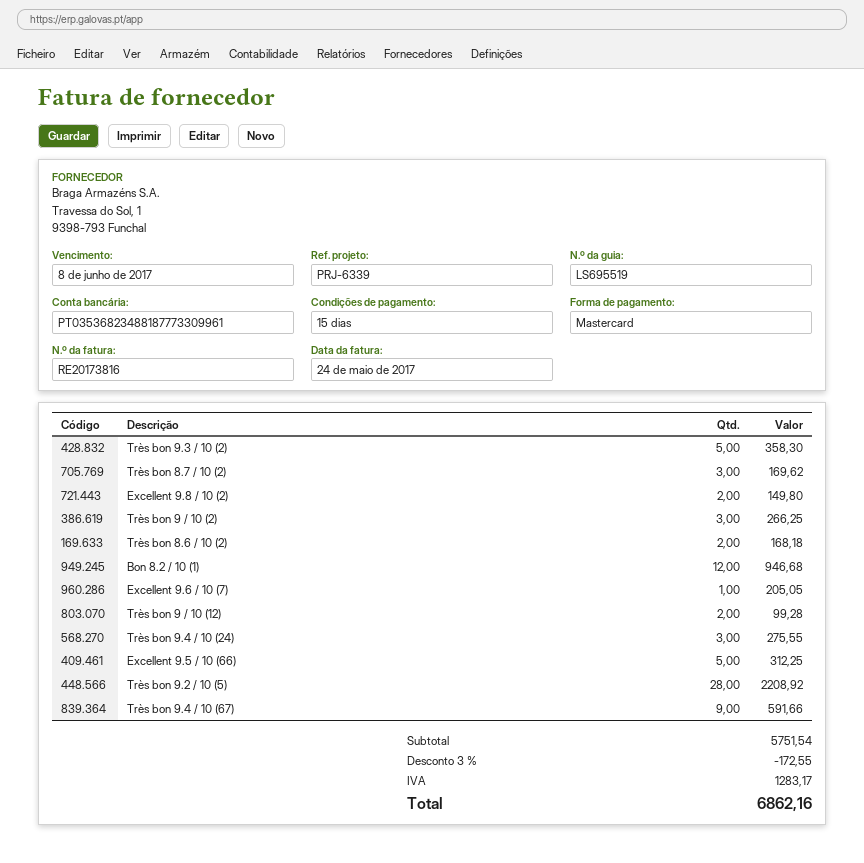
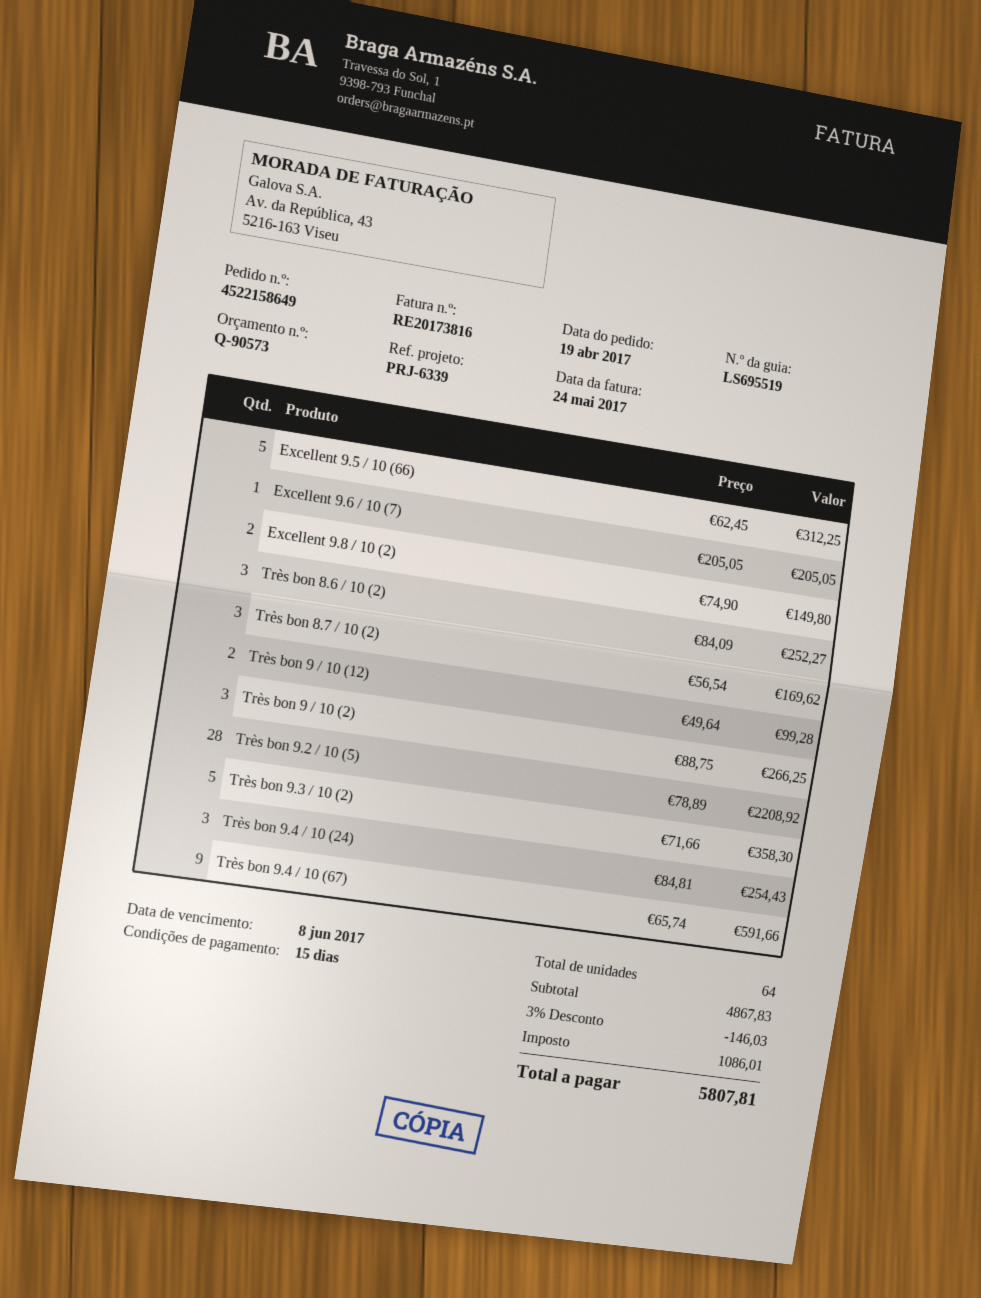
Très bon 8.6 / 10 (2): 2 for 168.18 -> 3 for 252.27
Bon 8.2 / 10 (1): 12 for 946.68 -> none
Très bon 9.4 / 10 (24): 3 for 275.55 -> 3 for 254.43
subtotal: 5751.54 -> 4867.83
discount: 3% = 172.55 -> 3% = 146.03
tax: 1283.17 -> 1086.01
total: 6862.16 -> 5807.81

